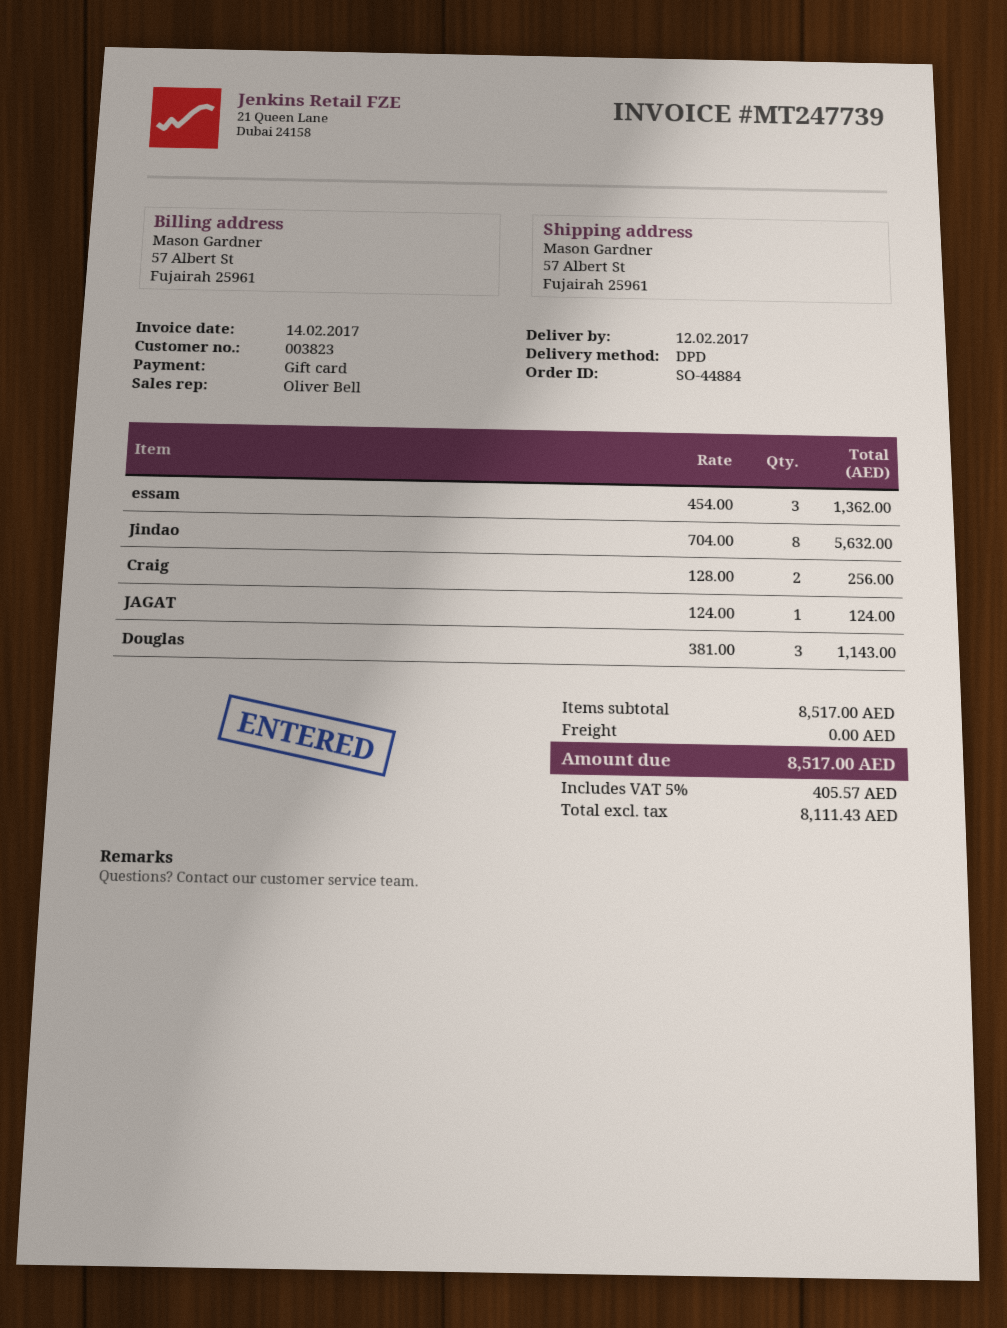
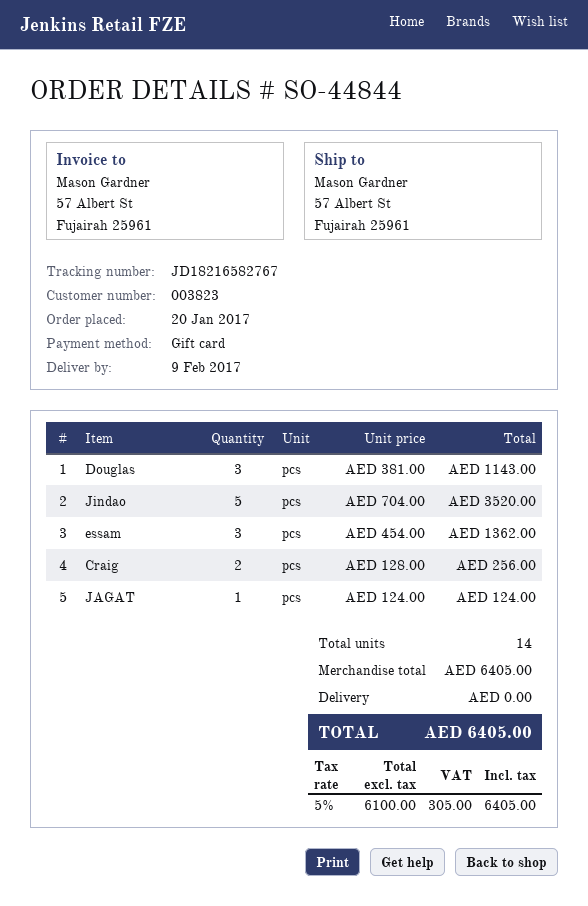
order number: SO-44884 -> SO-44844
delivery date: 2017-02-12 -> 2017-02-09
Jindao: 8 x 704.00 = 5632.00 -> 5 x 704.00 = 3520.00
subtotal: 8517.00 -> 6405.00
net: 8111.43 -> 6100.00
tax: 5% = 405.57 -> 5% = 305.00
total: 8517.00 -> 6405.00

